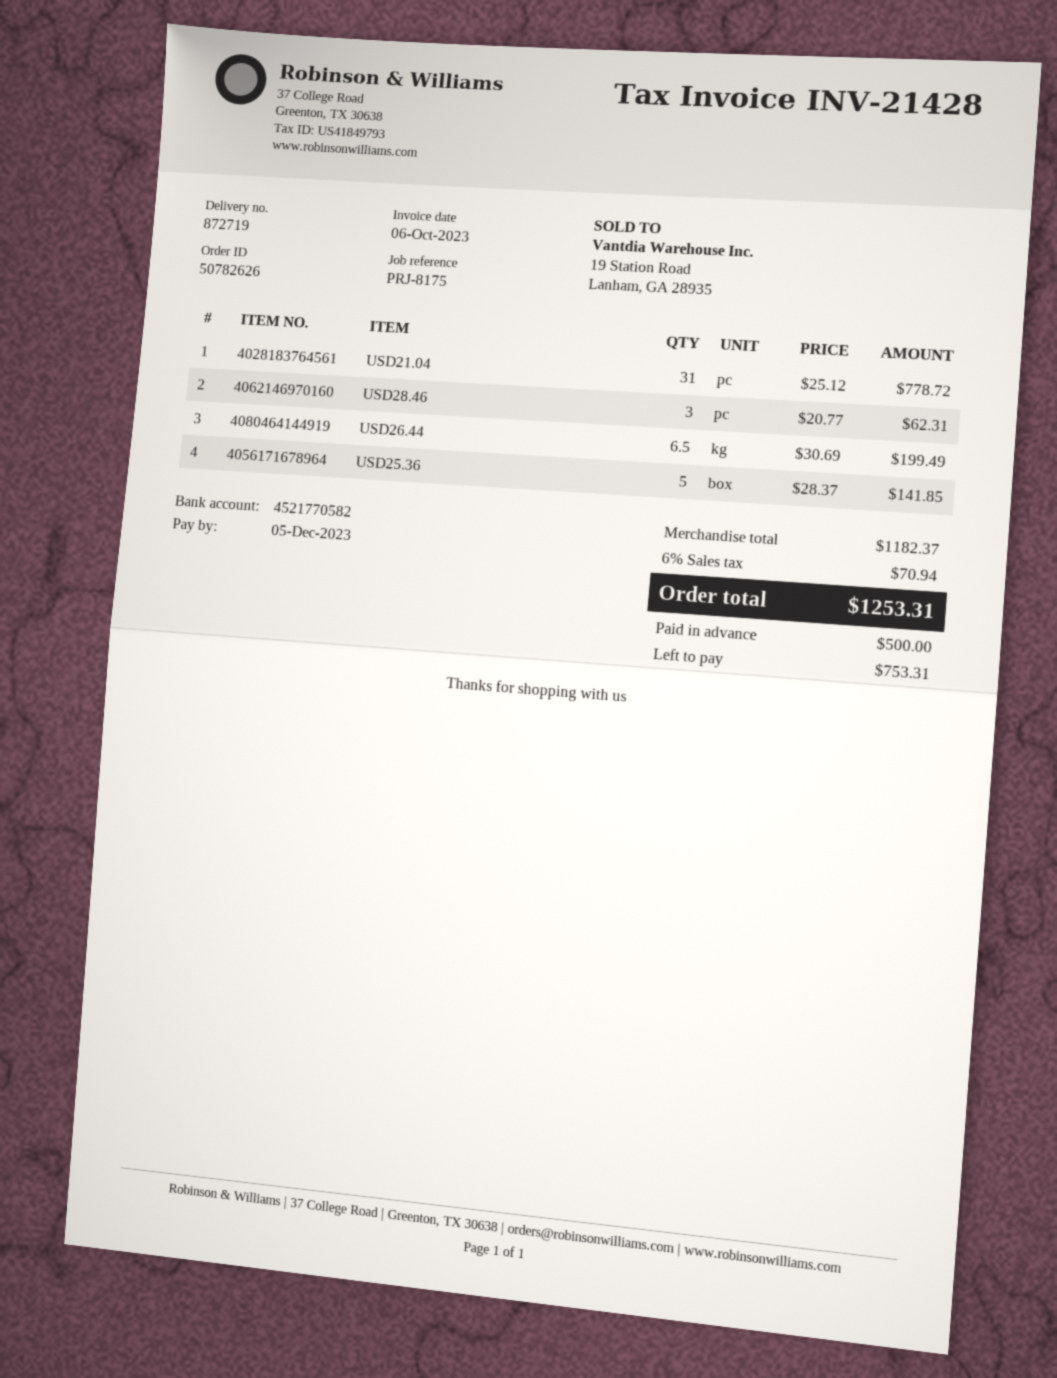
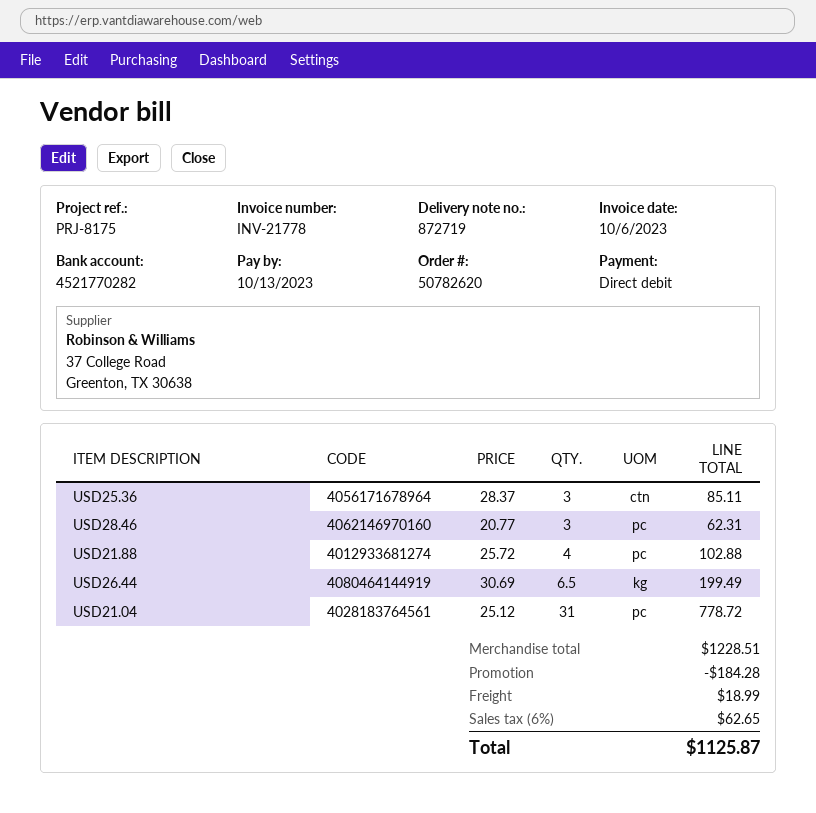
order number: 50782626 -> 50782620
invoice number: INV-21428 -> INV-21778
due date: 2023-12-05 -> 2023-10-13
bank account: 4521770582 -> 4521770282
USD25.36: 5 x 28.37 = 141.85 -> 3 x 28.37 = 85.11
USD21.88: none -> 4 x 25.72 = 102.88
subtotal: 1182.37 -> 1228.51
discount: none -> 184.28
shipping: none -> 18.99
tax: 6% = 70.94 -> 6% = 62.65
total: 1253.31 -> 1125.87

